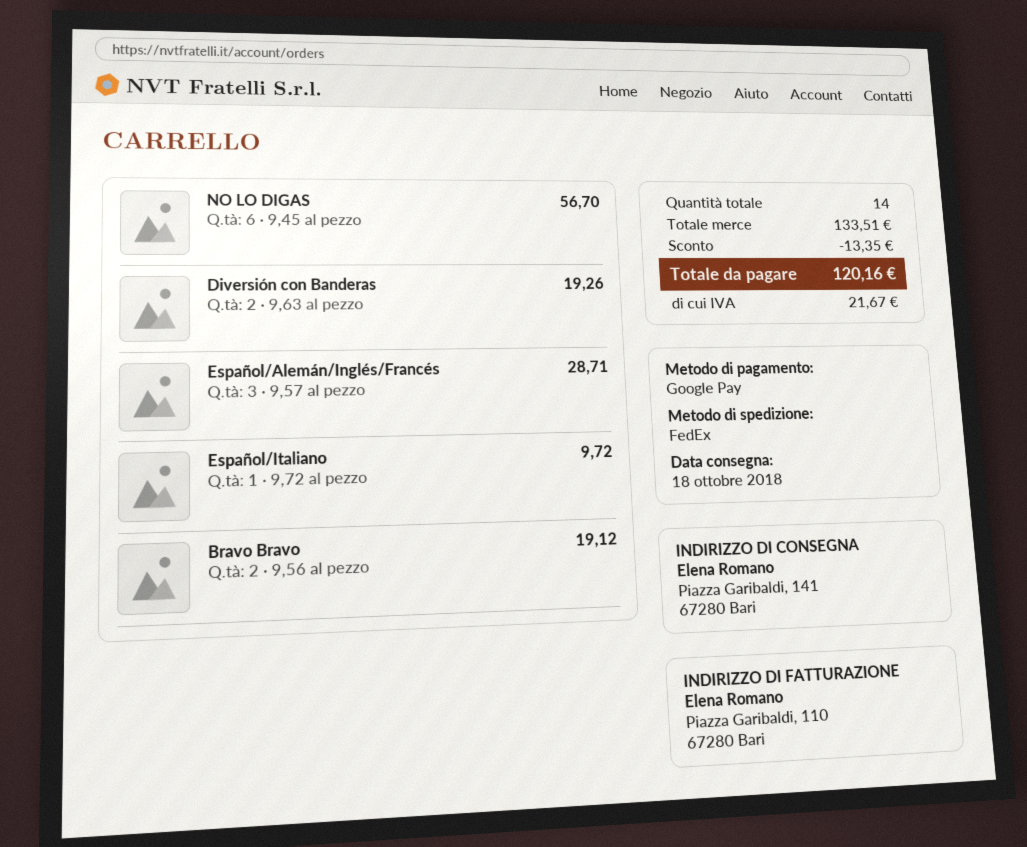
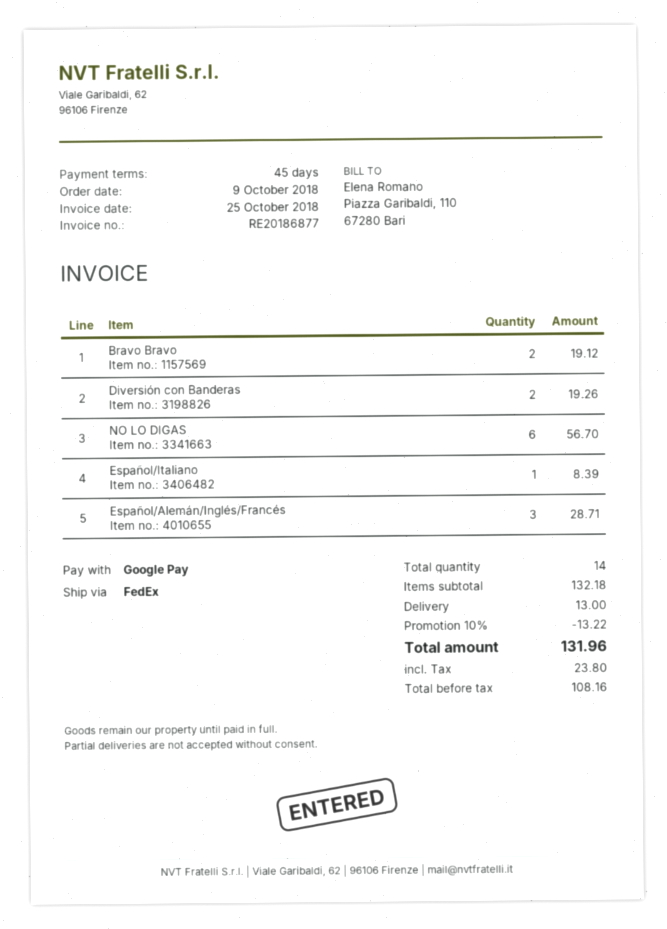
Español/Italiano: 1 for 9.72 -> 1 for 8.39
subtotal: 133.51 -> 132.18
discount: 13.35 -> 13.22
shipping: none -> 13.00
tax: 21.67 -> 23.80
total: 120.16 -> 131.96

